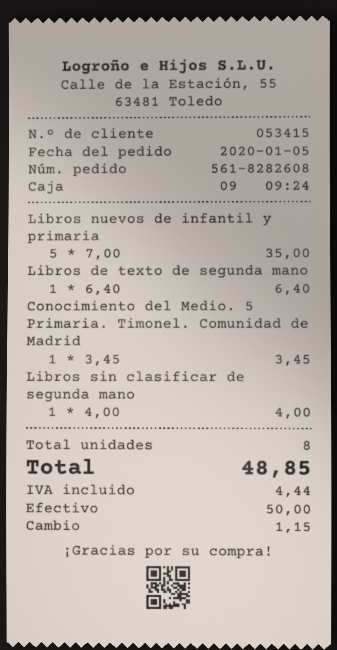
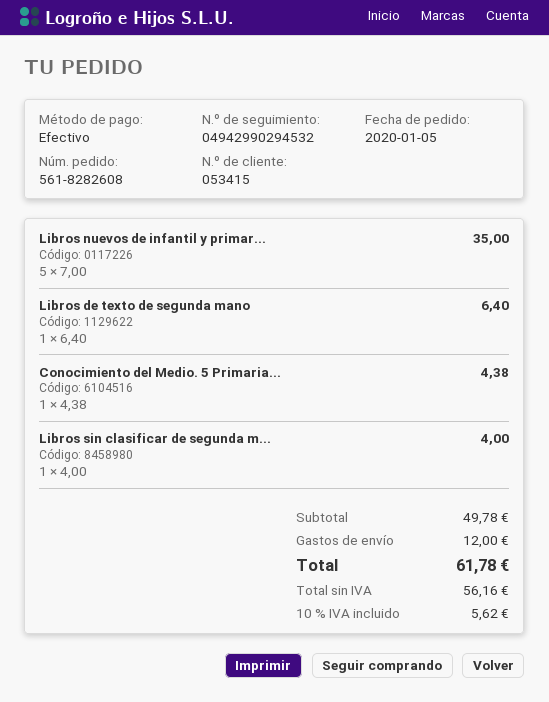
Conocimiento del Medio. 5 Primaria. Timonel. Comunidad de Madrid: 1 x 3.45 = 3.45 -> 1 x 4.38 = 4.38
shipping: none -> 12.00
tax: 4.44 -> 5.62
total: 48.85 -> 61.78

